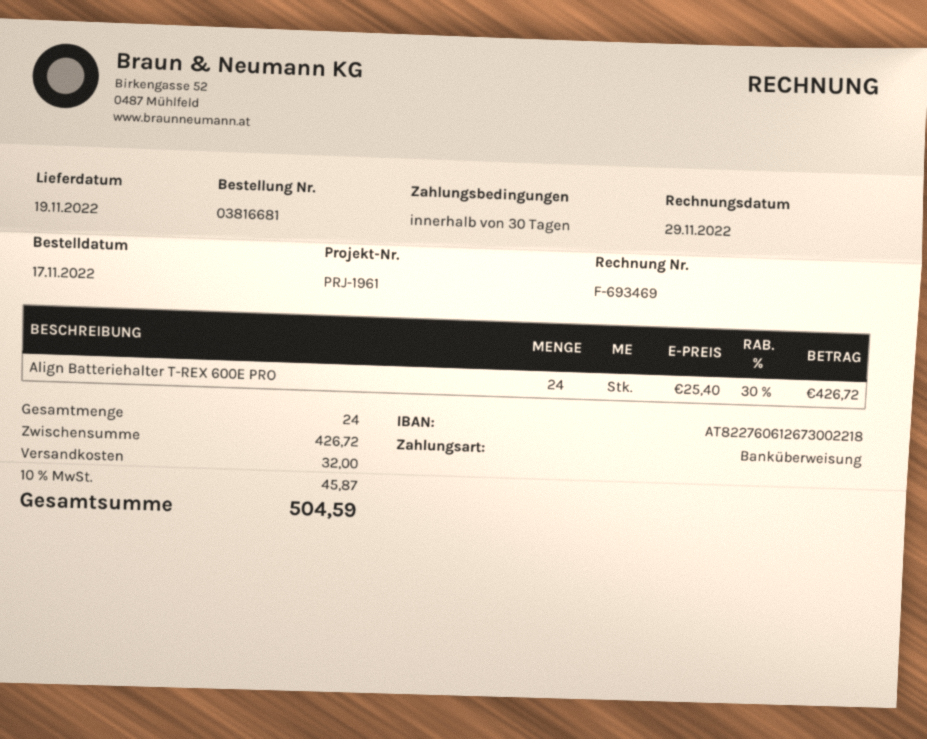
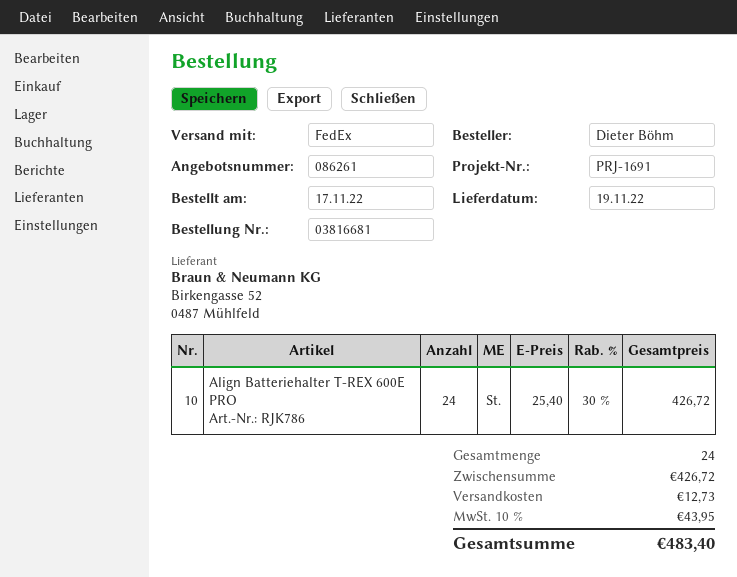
reference: PRJ-1961 -> PRJ-1691
shipping: 32.00 -> 12.73
tax: 10% = 45.87 -> 10% = 43.95
total: 504.59 -> 483.40

